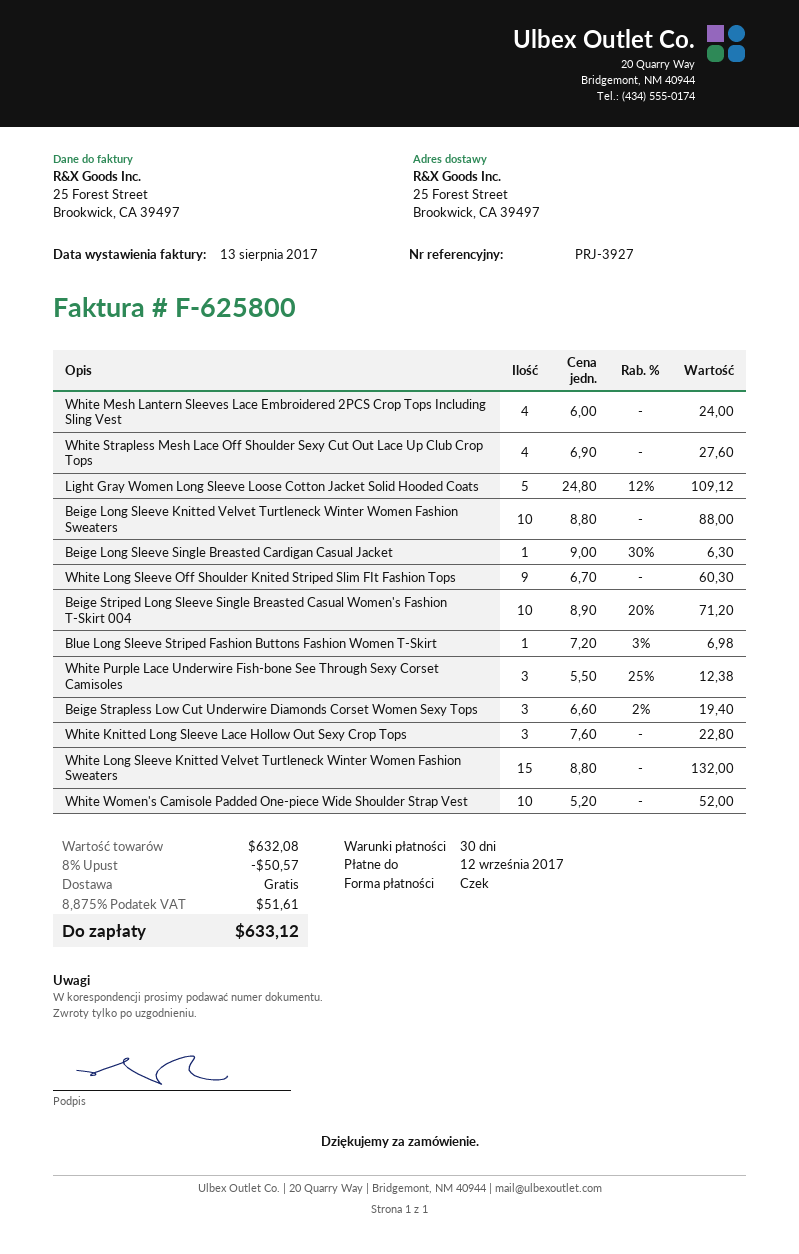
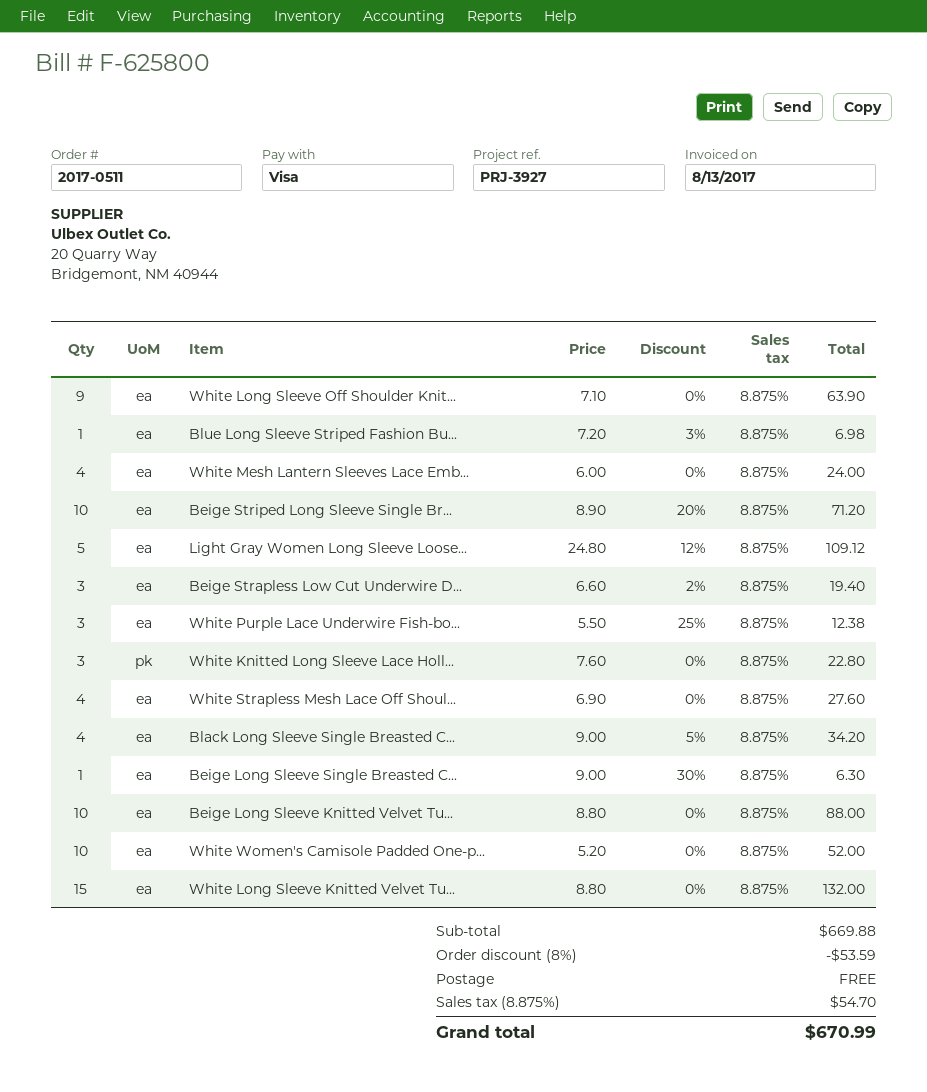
payment method: cheque -> Visa
White Long Sleeve Off Shoulder Knited Striped Slim FIt Fashion Tops: 9 x 6.70 = 60.30 -> 9 x 7.10 = 63.90
Black Long Sleeve Single Breasted C...: none -> 4 x 9.00 - 5% = 34.20
subtotal: 632.08 -> 669.88
discount: 8% = 50.57 -> 8% = 53.59
tax: 8.875% = 51.61 -> 8.875% = 54.70
total: 633.12 -> 670.99

